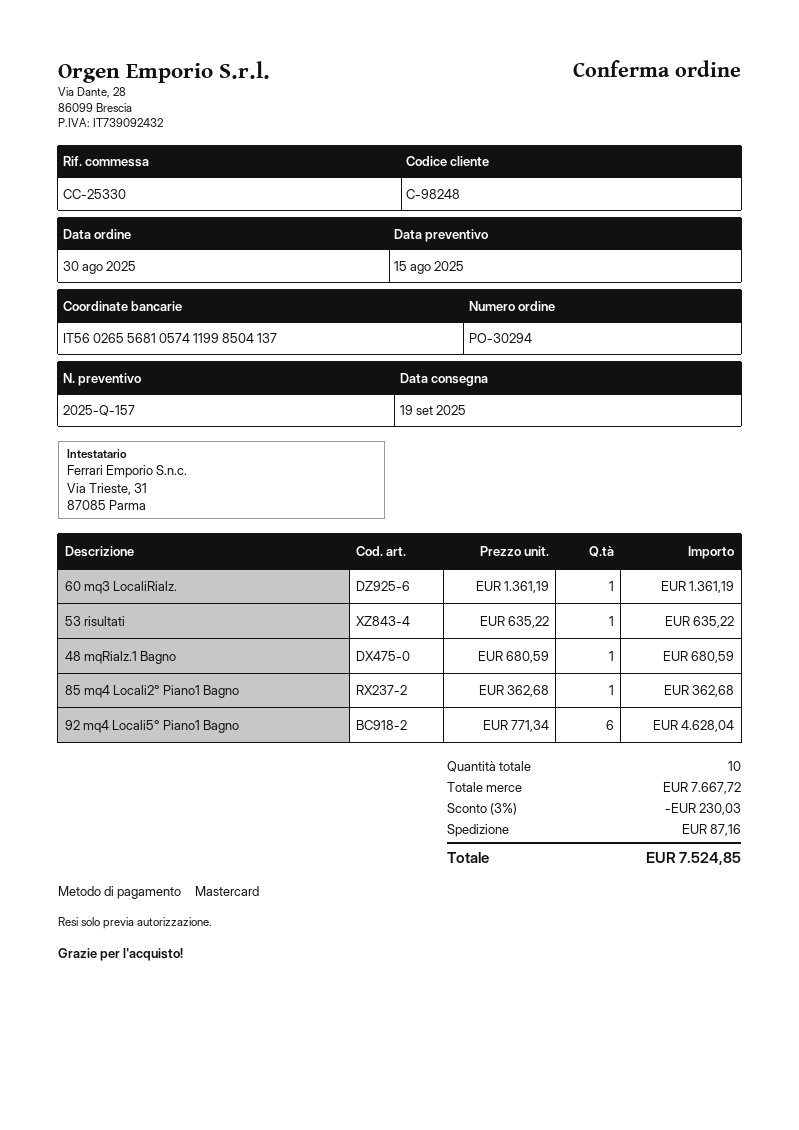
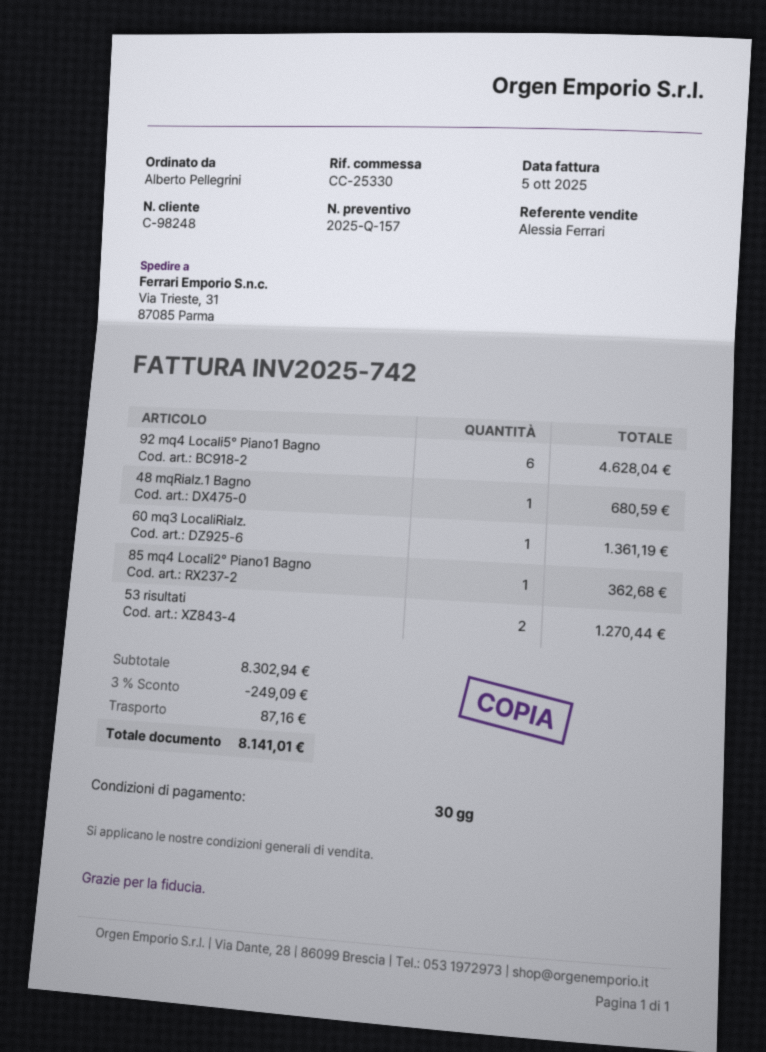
53 risultati: 1 for 635.22 -> 2 for 1270.44
subtotal: 7667.72 -> 8302.94
discount: 3% = 230.03 -> 3% = 249.09
total: 7524.85 -> 8141.01

